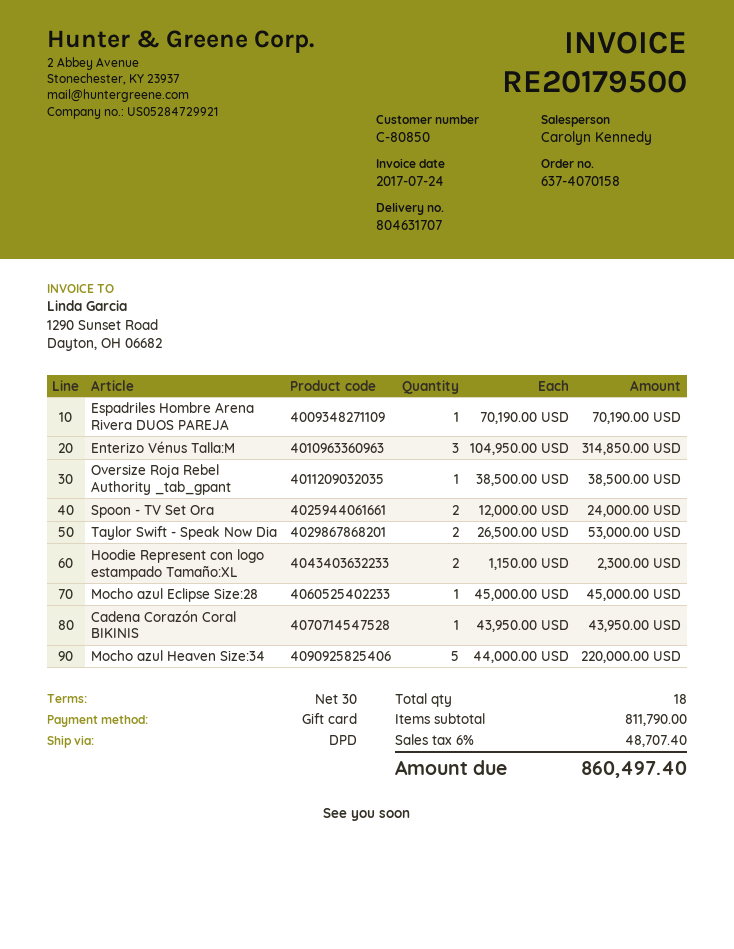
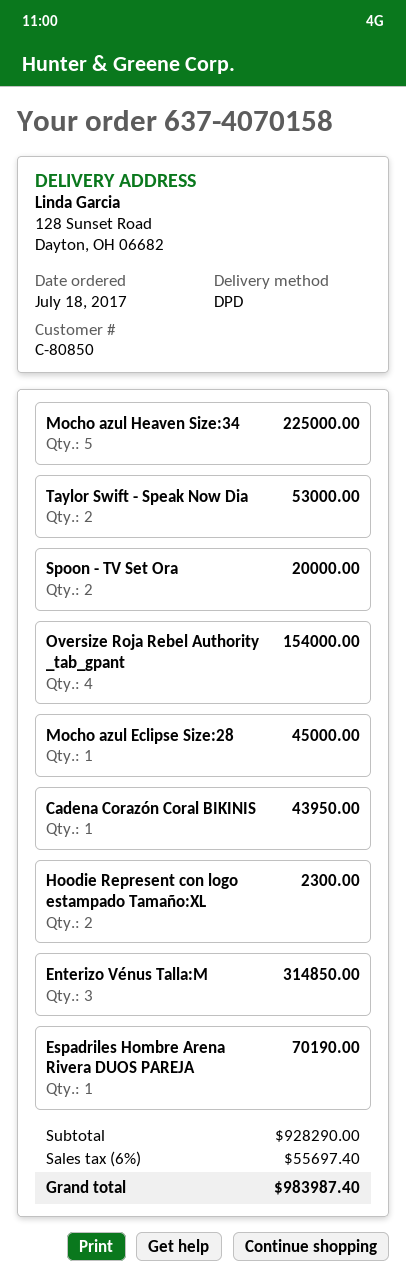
Oversize Roja Rebel Authority _tab_gpant: 1 for 38500.00 -> 4 for 154000.00
Spoon - TV Set Ora: 2 for 24000.00 -> 2 for 20000.00
Mocho azul Heaven Size:34: 5 for 220000.00 -> 5 for 225000.00
subtotal: 811790.00 -> 928290.00
tax: 6% = 48707.40 -> 6% = 55697.40
total: 860497.40 -> 983987.40

